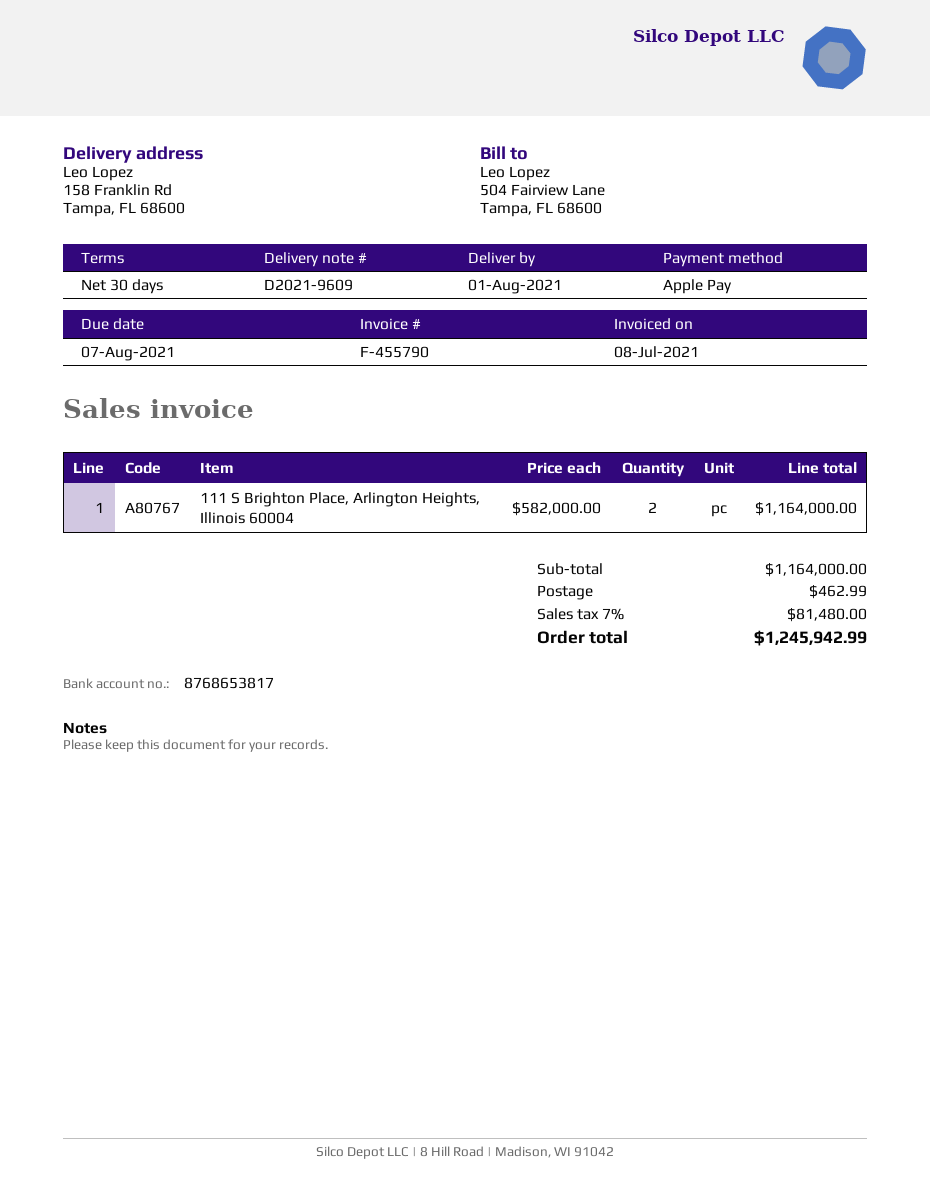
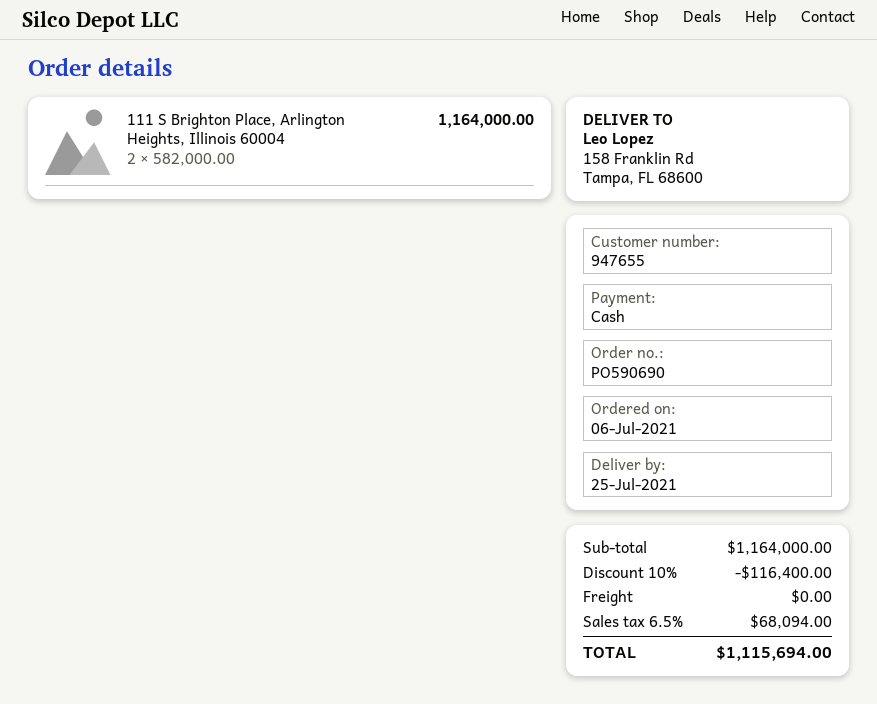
delivery date: 2021-08-01 -> 2021-07-25
payment method: Apple Pay -> cash
discount: none -> 10% = 116400.00
shipping: 462.99 -> 0.00
tax: 7% = 81480.00 -> 6.5% = 68094.00
total: 1245942.99 -> 1115694.00

